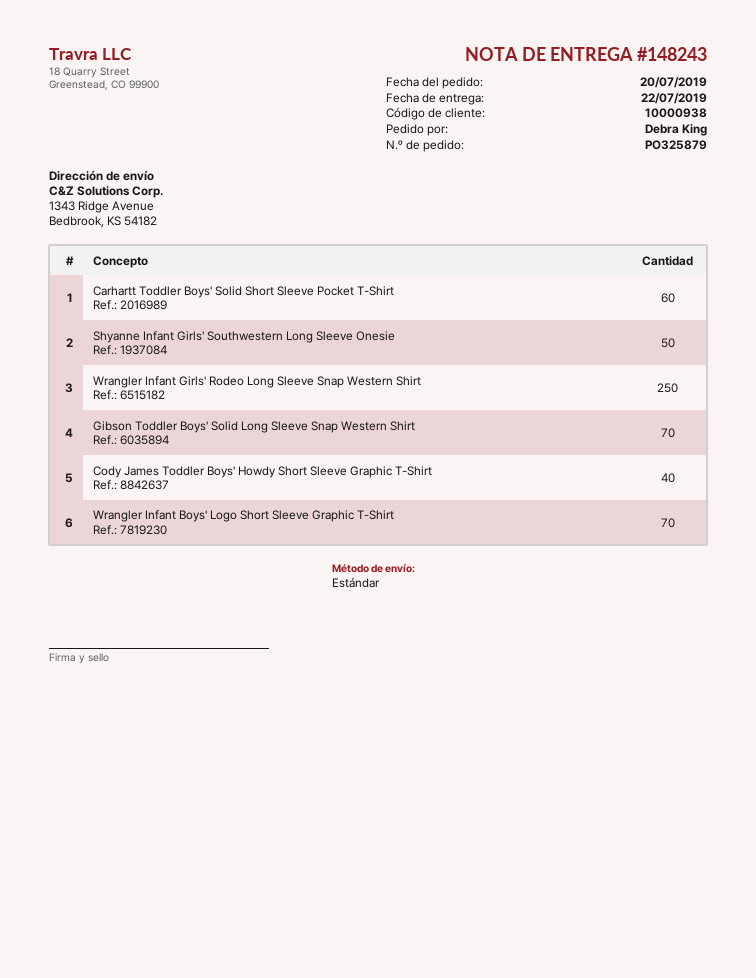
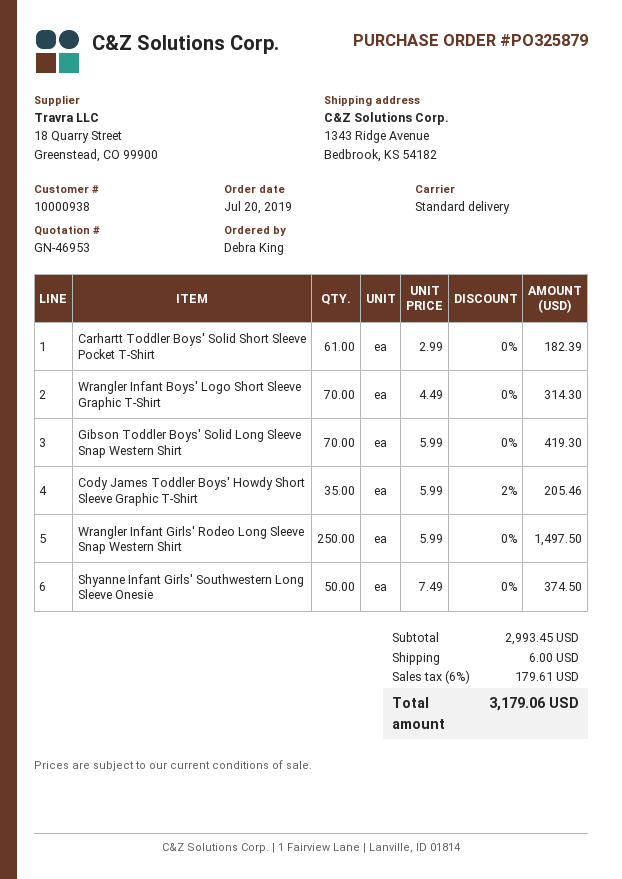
Carhartt Toddler Boys' Solid Short Sleeve Pocket T-Shirt: 60 -> 61
Cody James Toddler Boys' Howdy Short Sleeve Graphic T-Shirt: 40 -> 35

